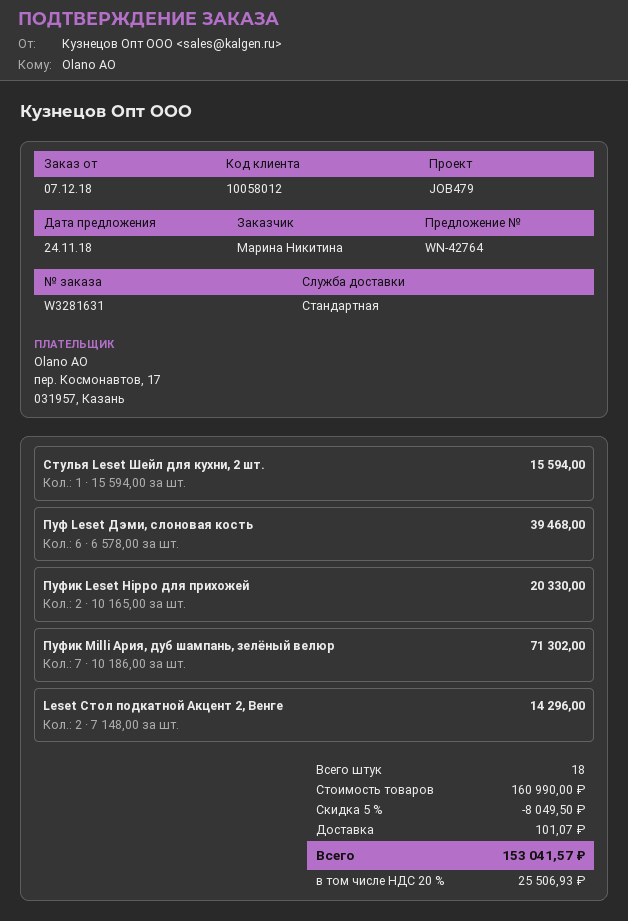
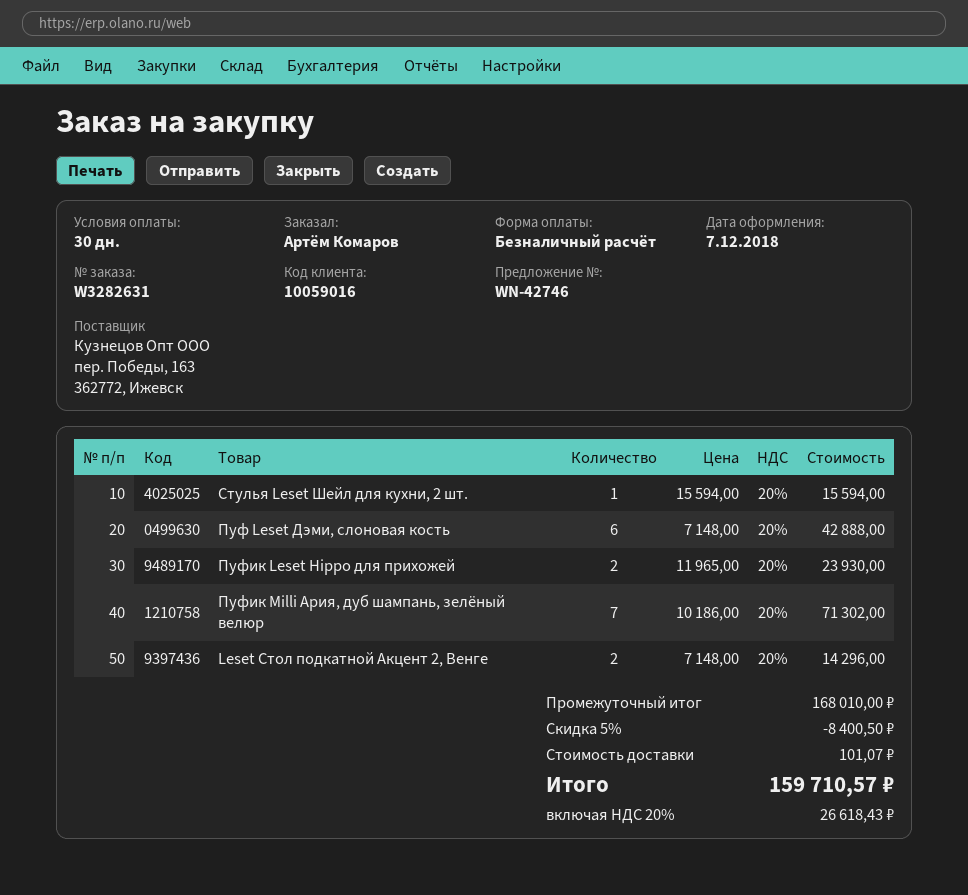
quote number: WN-42764 -> WN-42746
order number: W3281631 -> W3282631
customer number: 10058012 -> 10059016
ordered by: Марина Никитина -> Артём Комаров
Пуф Leset Дэми, слоновая кость: 6 x 6578.00 = 39468.00 -> 6 x 7148.00 = 42888.00
Пуфик Leset Hippo для прихожей: 2 x 10165.00 = 20330.00 -> 2 x 11965.00 = 23930.00
subtotal: 160990.00 -> 168010.00
discount: 5% = 8049.50 -> 5% = 8400.50
tax: 20% = 25506.93 -> 20% = 26618.43
total: 153041.57 -> 159710.57

